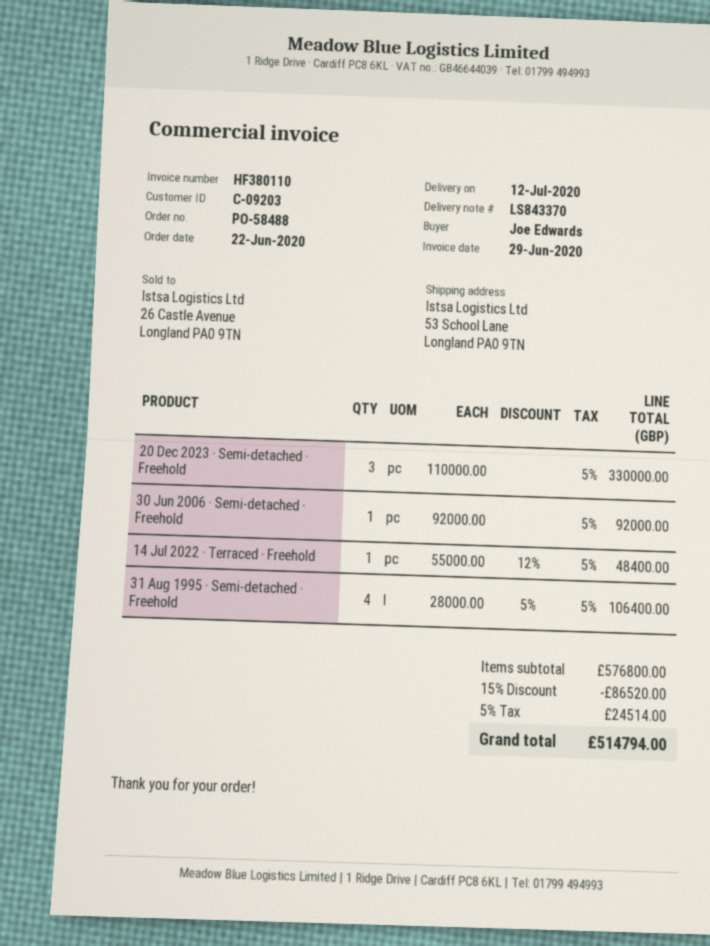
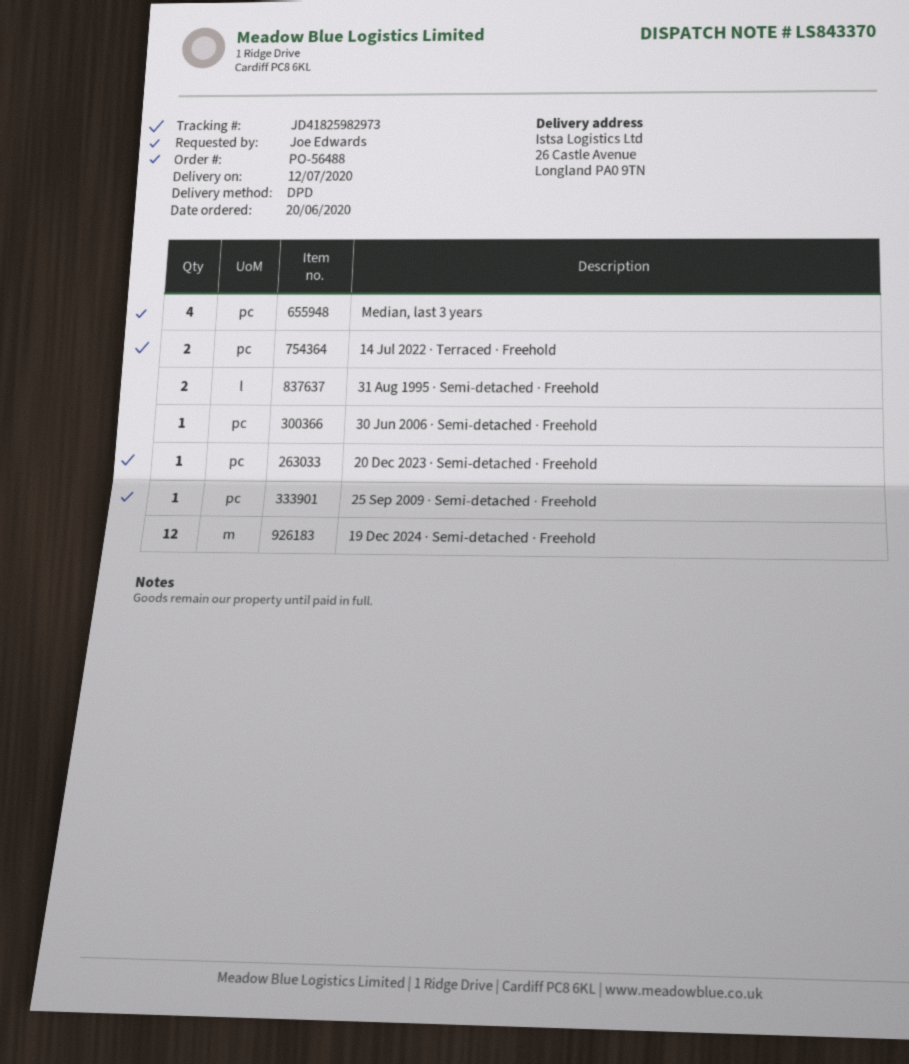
order number: PO-58488 -> PO-56488
order date: 2020-06-22 -> 2020-06-20
ship to: 53 School Lane, Longland PA0 9TN -> 26 Castle Avenue, Longland PA0 9TN
20 Dec 2023 · Semi-detached · Freehold: 3 -> 1
14 Jul 2022 · Terraced · Freehold: 1 -> 2
31 Aug 1995 · Semi-detached · Freehold: 4 -> 2
Median, last 3 years: none -> 4
25 Sep 2009 · Semi-detached · Freehold: none -> 1
19 Dec 2024 · Semi-detached · Freehold: none -> 12

